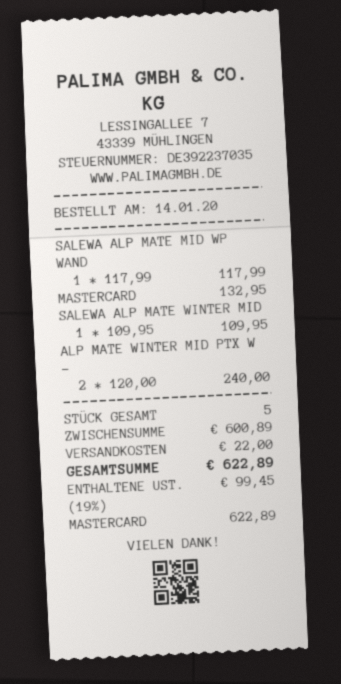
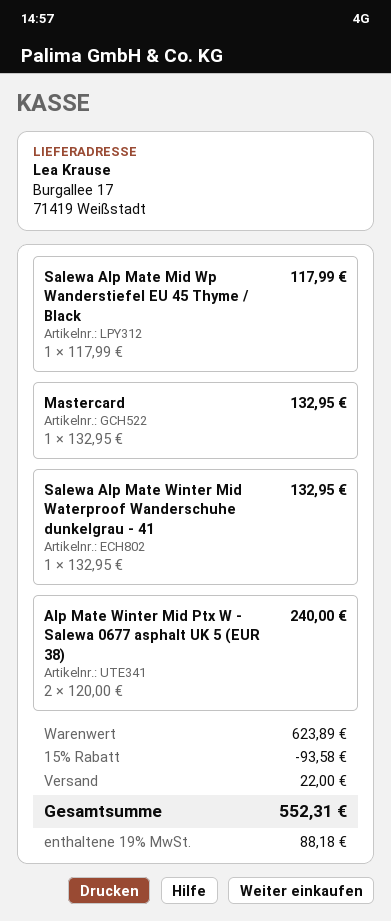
SALEWA ALP MATE WINTER MID: 1 x 109.95 = 109.95 -> 1 x 132.95 = 132.95
subtotal: 600.89 -> 623.89
discount: none -> 15% = 93.58
tax: 19% = 99.45 -> 19% = 88.18
total: 622.89 -> 552.31

